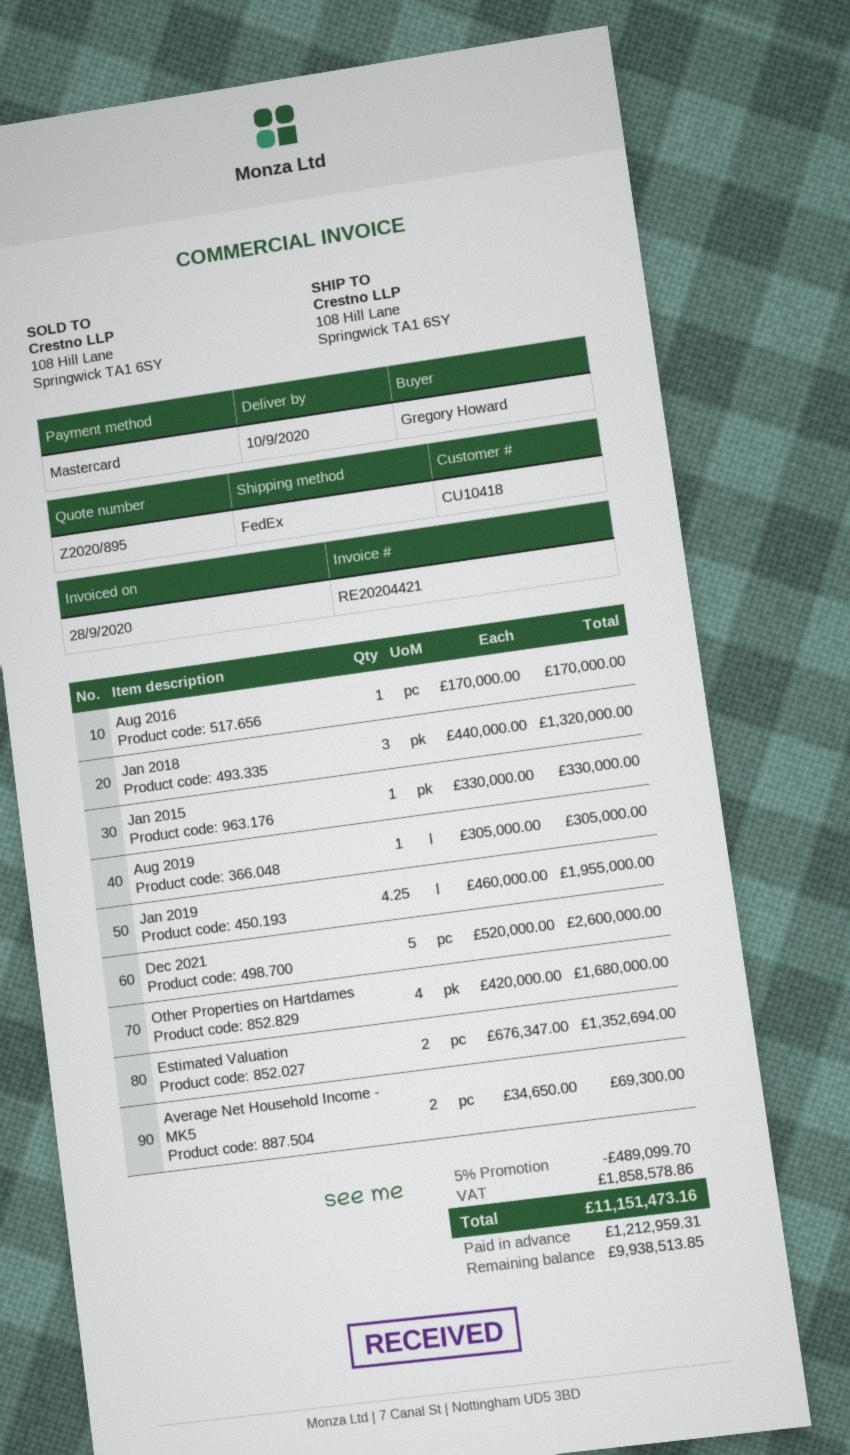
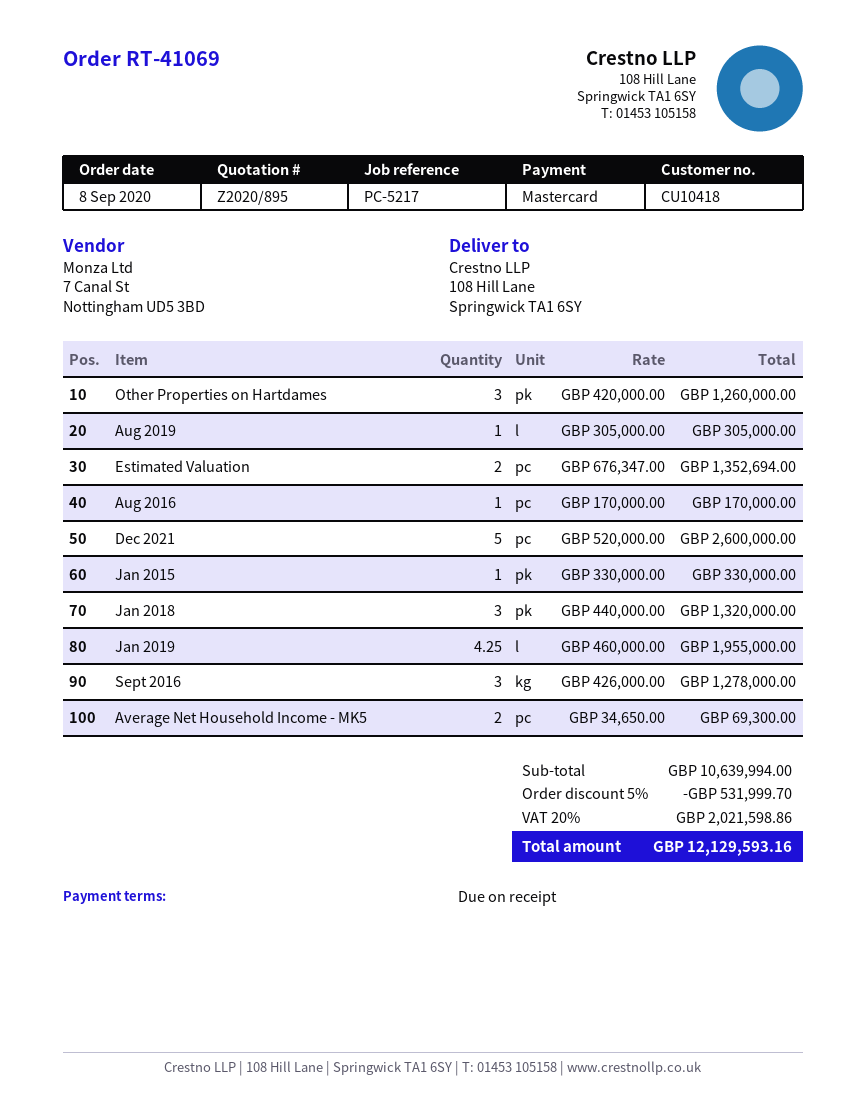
Other Properties on Hartdames: 4 x 420000.00 = 1680000.00 -> 3 x 420000.00 = 1260000.00
Sept 2016: none -> 3 x 426000.00 = 1278000.00
discount: 5% = 489099.70 -> 5% = 531999.70
tax: 1858578.86 -> 2021598.86
total: 11151473.16 -> 12129593.16

